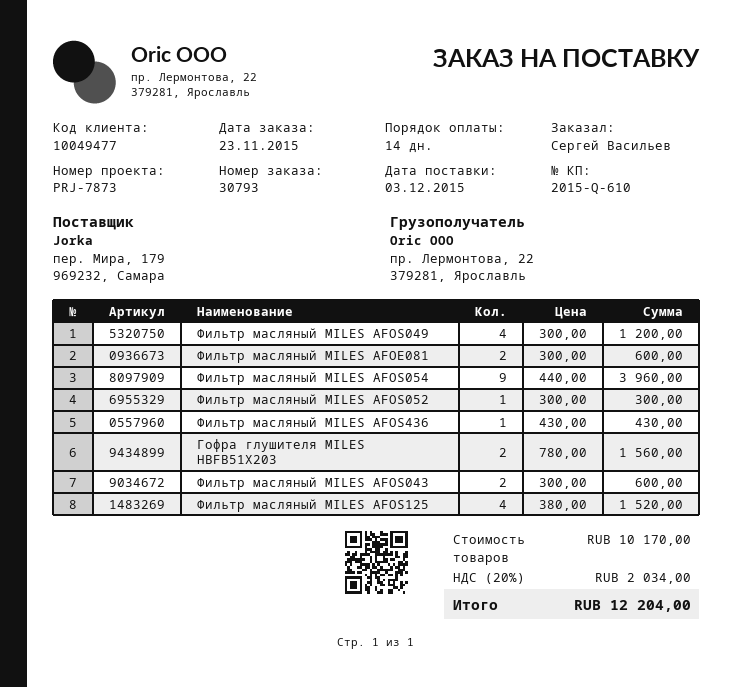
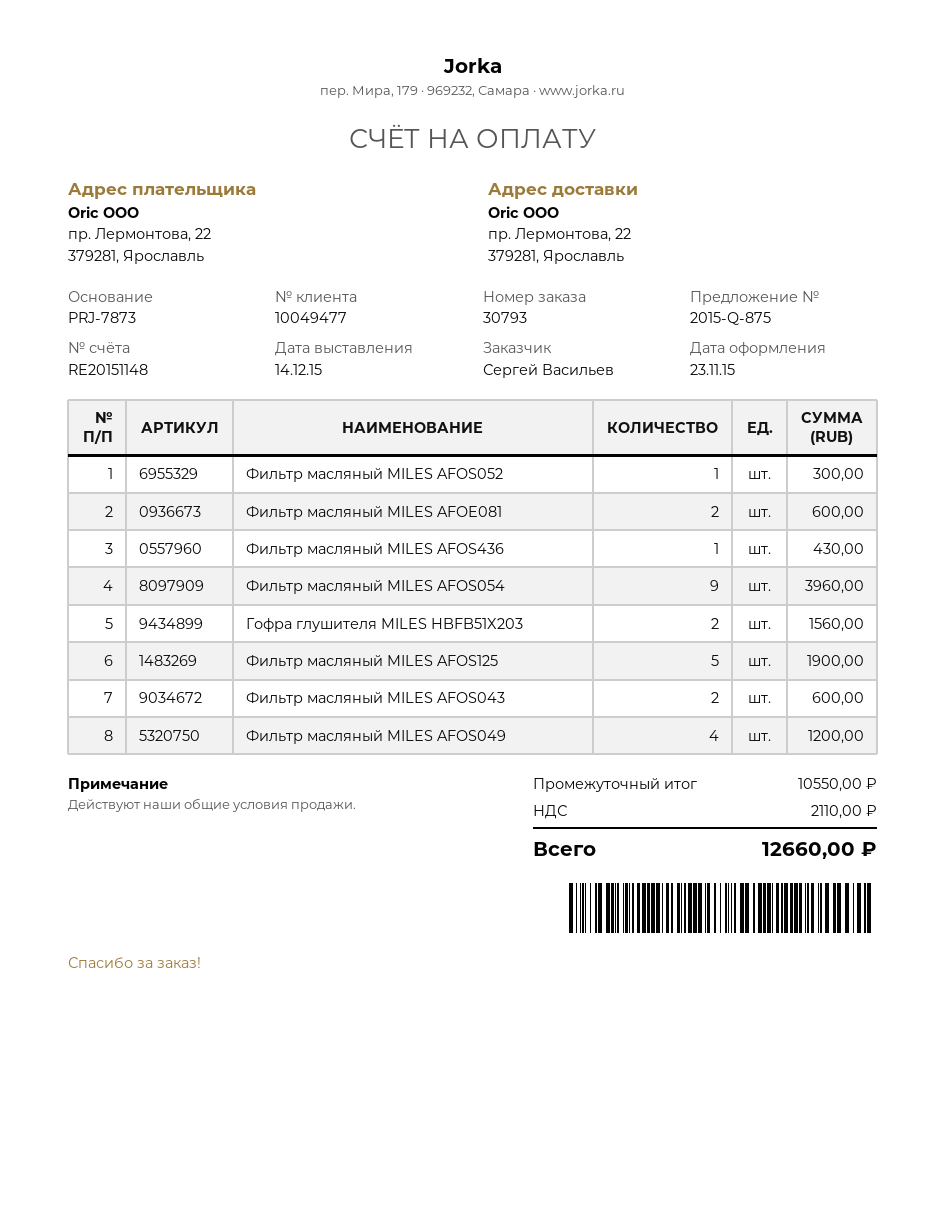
quote number: 2015-Q-610 -> 2015-Q-875
Фильтр масляный MILES AFOS125: 4 for 1520.00 -> 5 for 1900.00
subtotal: 10170.00 -> 10550.00
tax: 2034.00 -> 2110.00
total: 12204.00 -> 12660.00

